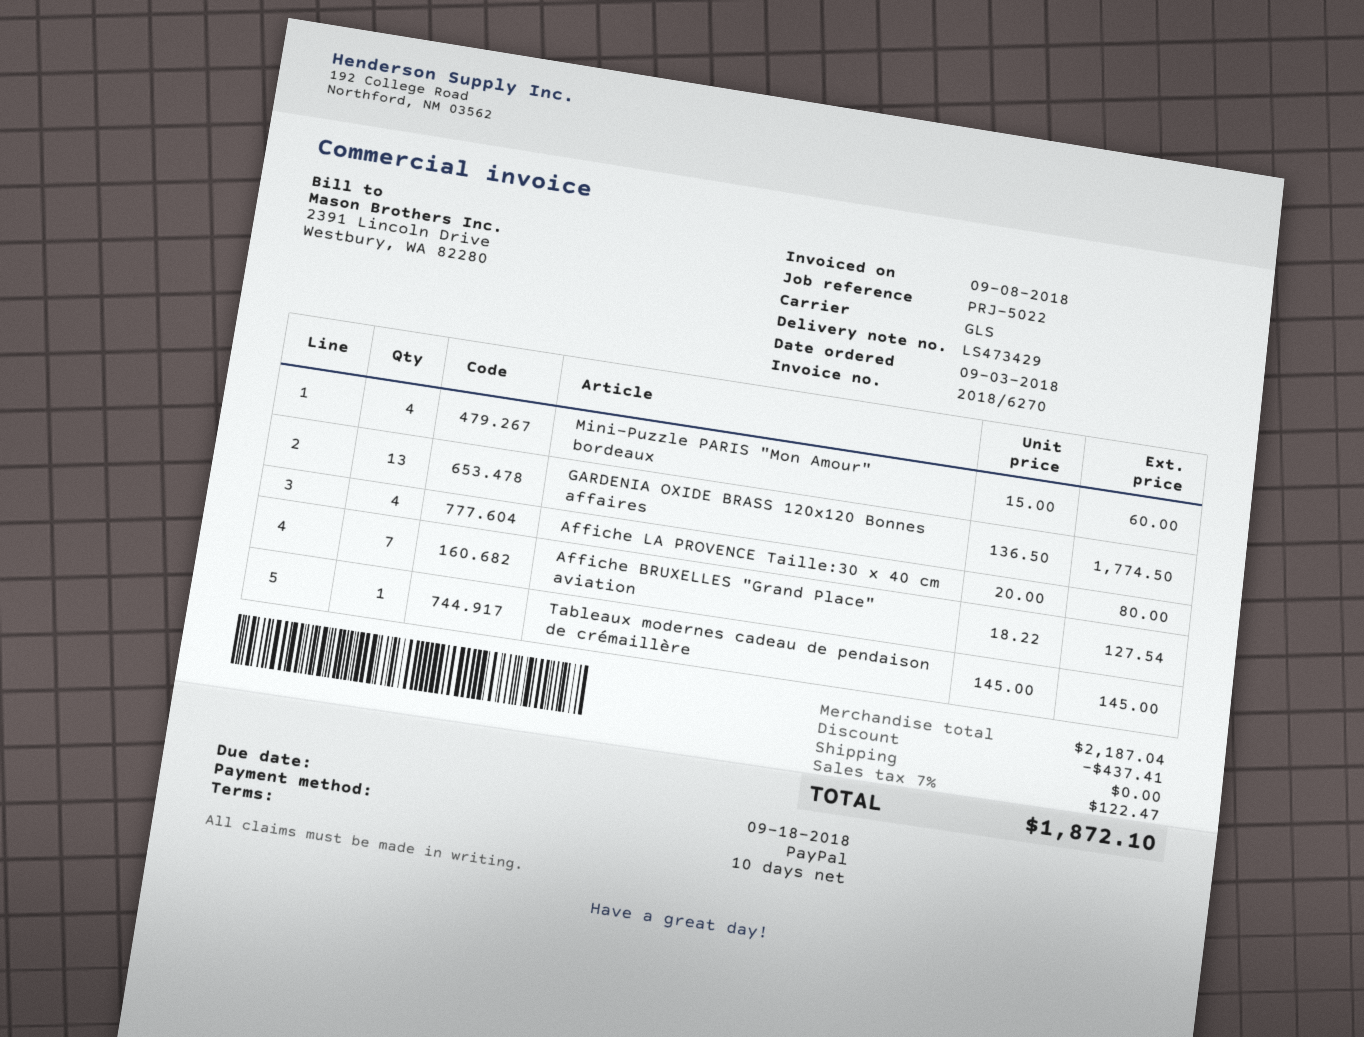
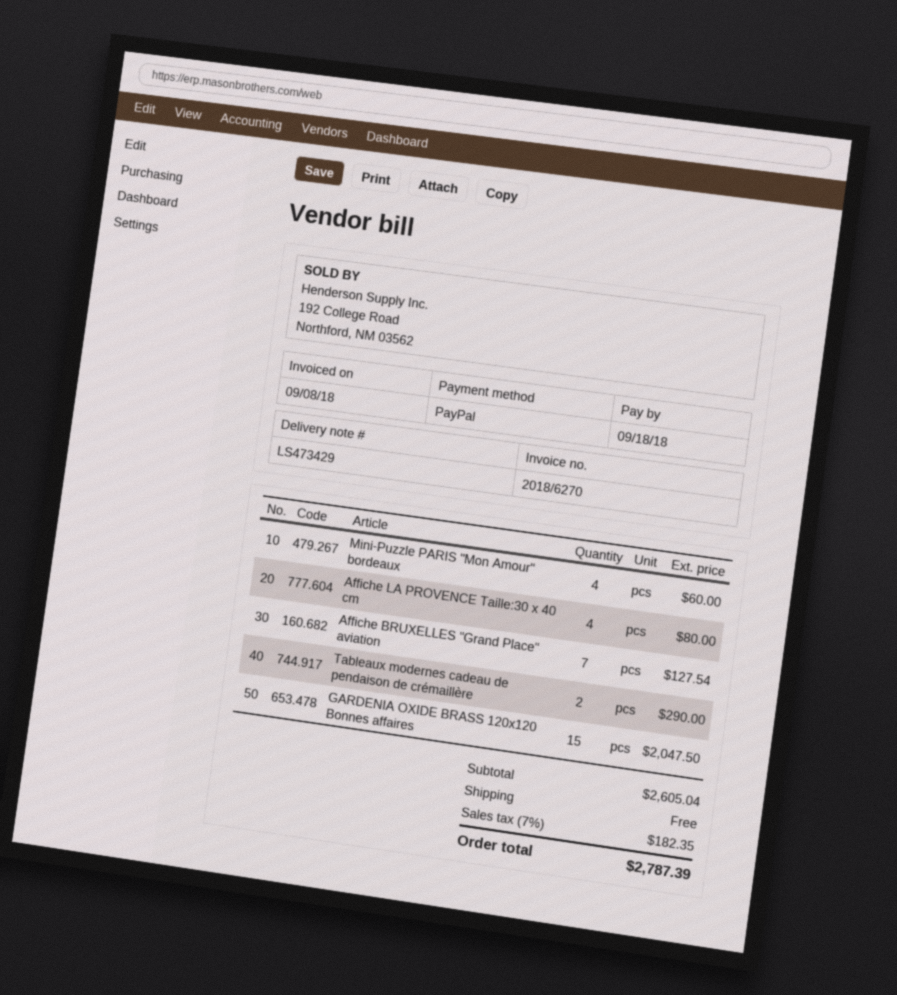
GARDENIA OXIDE BRASS 120x120 Bonnes affaires: 13 for 1774.50 -> 15 for 2047.50
Tableaux modernes cadeau de pendaison de crémaillère: 1 for 145.00 -> 2 for 290.00
subtotal: 2187.04 -> 2605.04
discount: 437.41 -> none
tax: 7% = 122.47 -> 7% = 182.35
total: 1872.10 -> 2787.39

